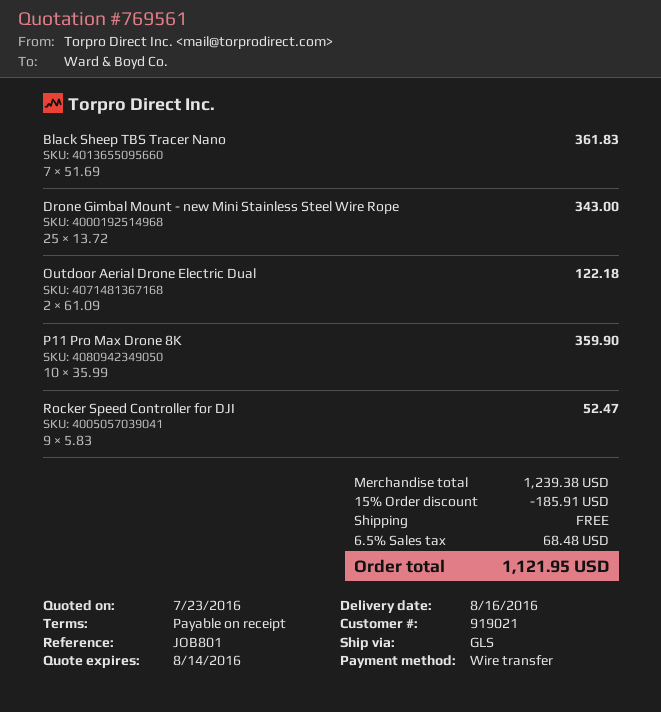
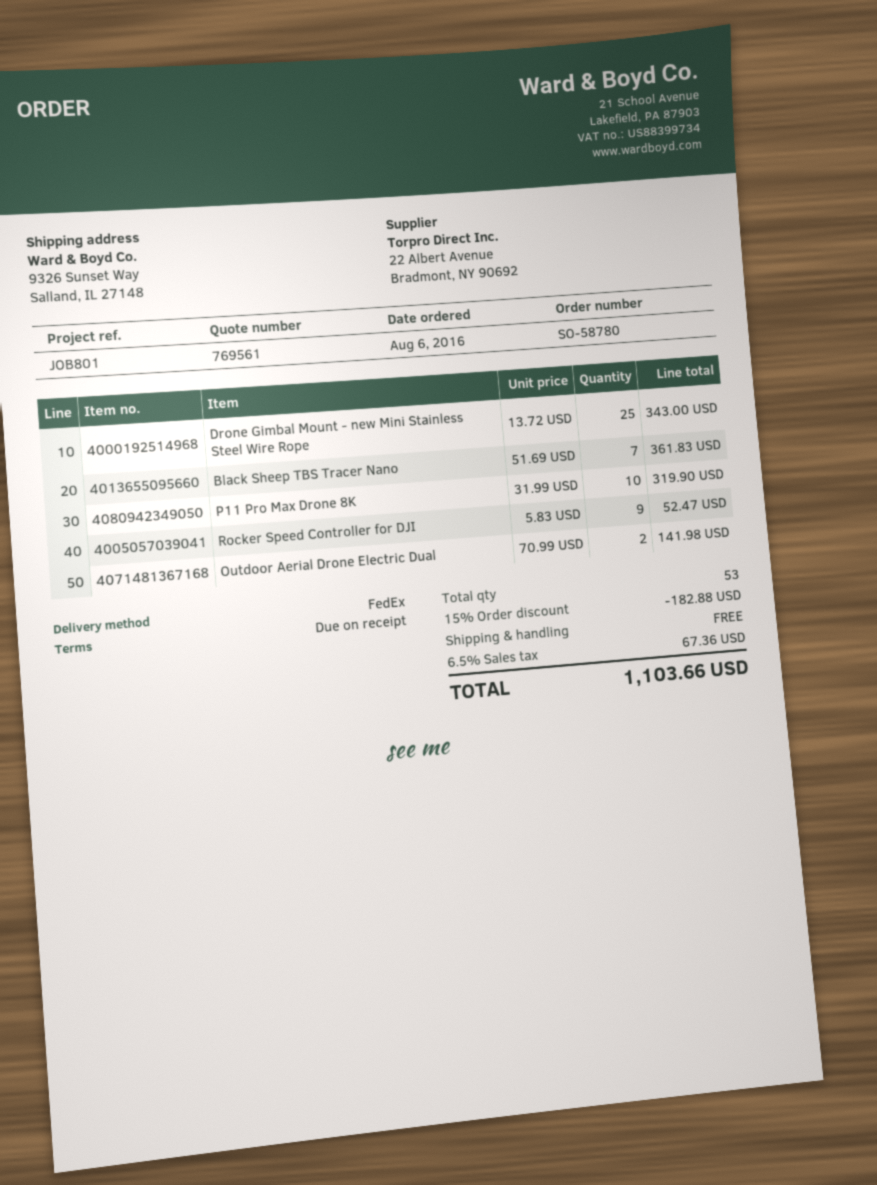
shipping method: GLS -> FedEx
Outdoor Aerial Drone Electric Dual: 2 x 61.09 = 122.18 -> 2 x 70.99 = 141.98
P11 Pro Max Drone 8K: 10 x 35.99 = 359.90 -> 10 x 31.99 = 319.90
discount: 15% = 185.91 -> 15% = 182.88
tax: 6.5% = 68.48 -> 6.5% = 67.36
total: 1121.95 -> 1103.66

